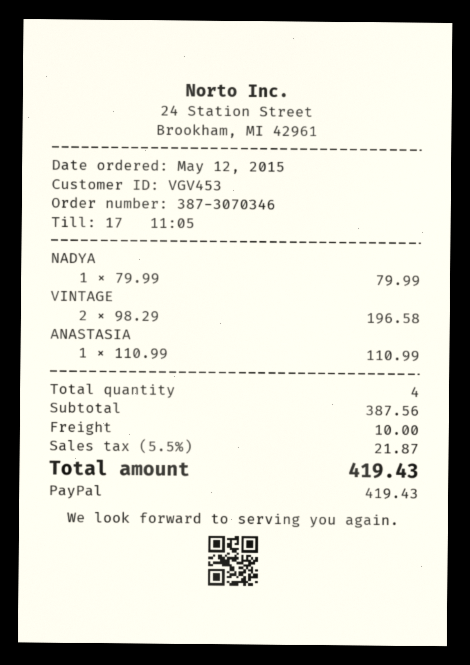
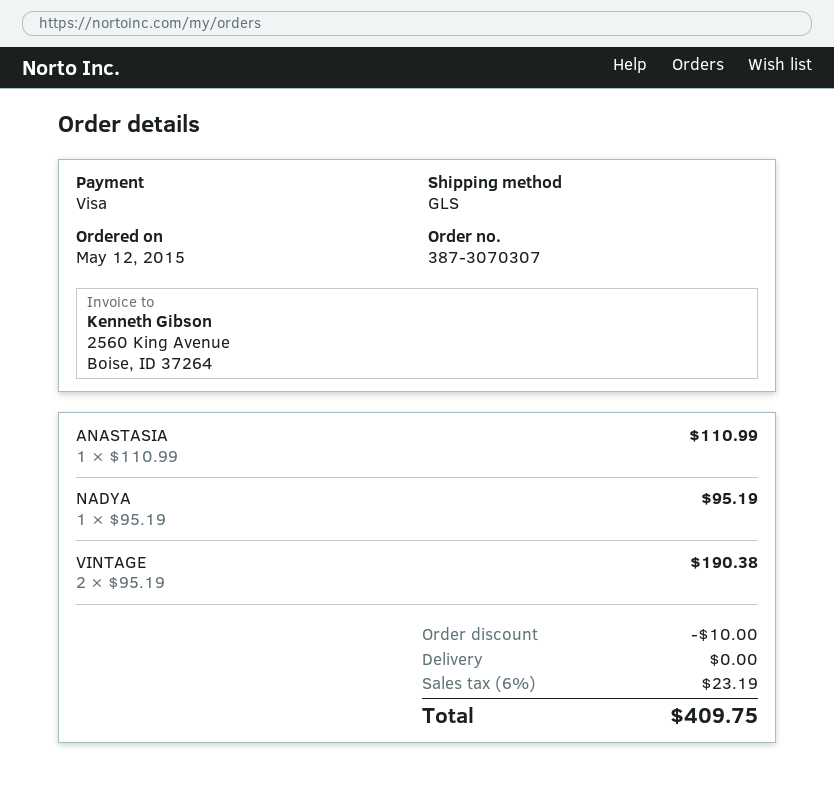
order number: 387-3070346 -> 387-3070307
payment method: PayPal -> Visa
NADYA: 1 x 79.99 = 79.99 -> 1 x 95.19 = 95.19
VINTAGE: 2 x 98.29 = 196.58 -> 2 x 95.19 = 190.38
discount: none -> 10.00
shipping: 10.00 -> 0.00
tax: 5.5% = 21.87 -> 6% = 23.19
total: 419.43 -> 409.75

